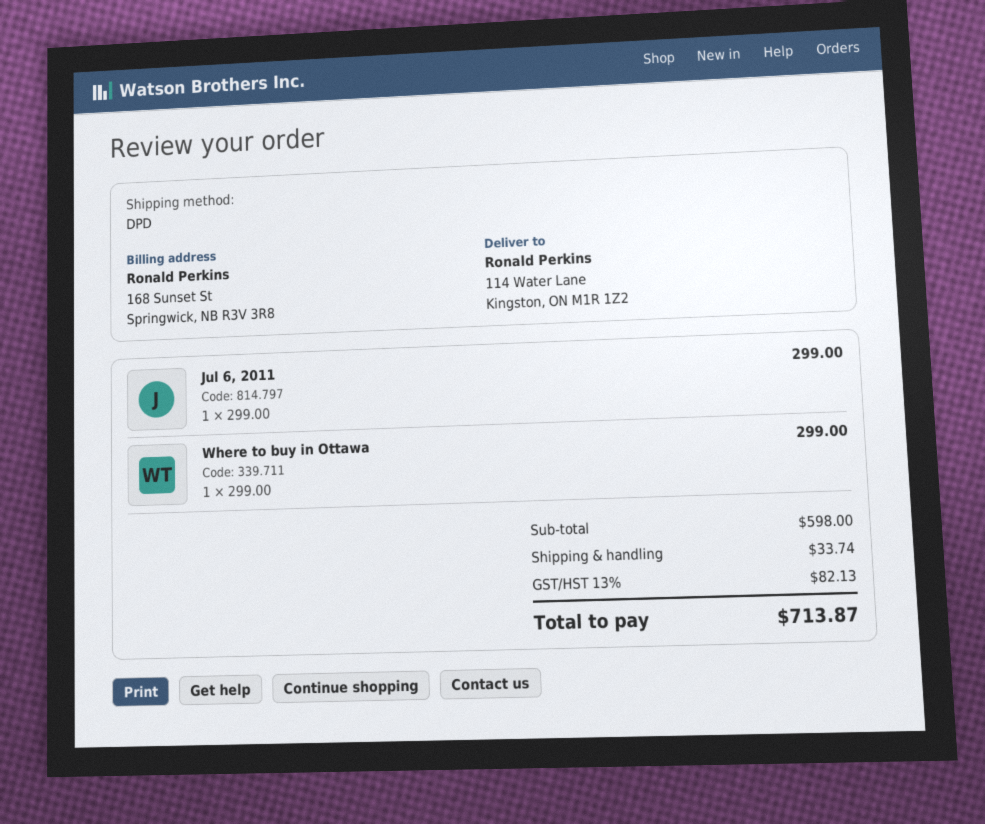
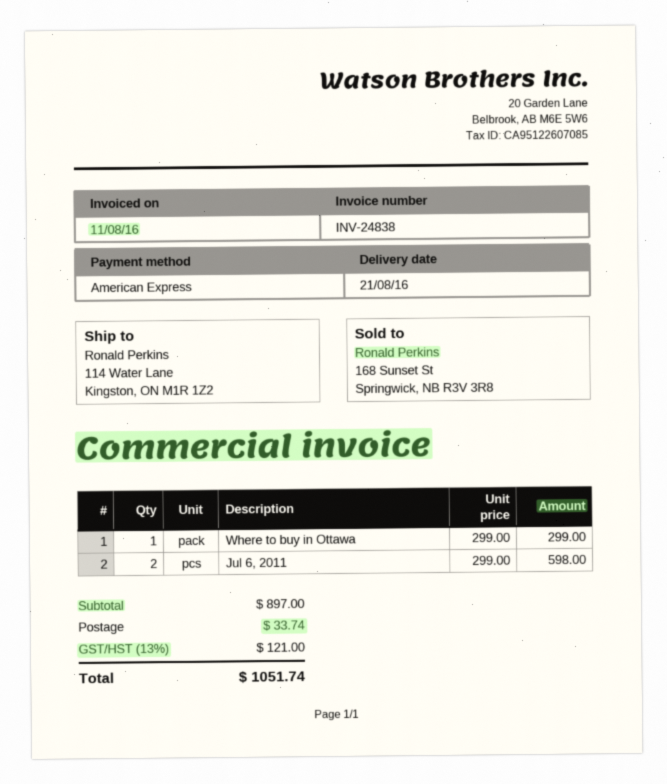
Jul 6, 2011: 1 x 299.00 = 299.00 -> 2 x 299.00 = 598.00
subtotal: 598.00 -> 897.00
tax: 13% = 82.13 -> 13% = 121.00
total: 713.87 -> 1051.74

